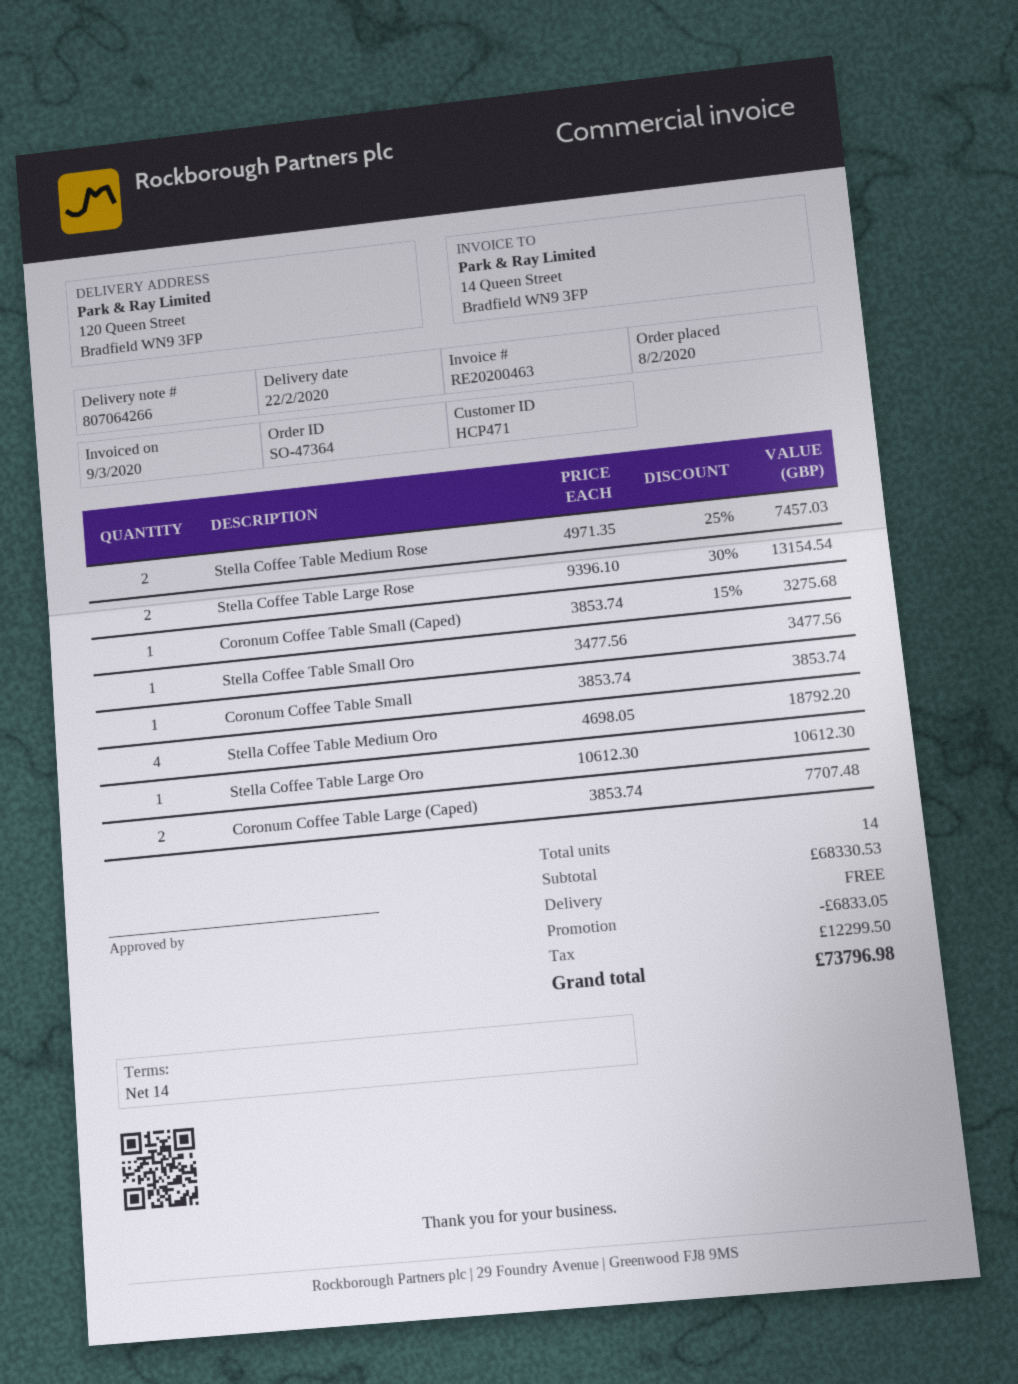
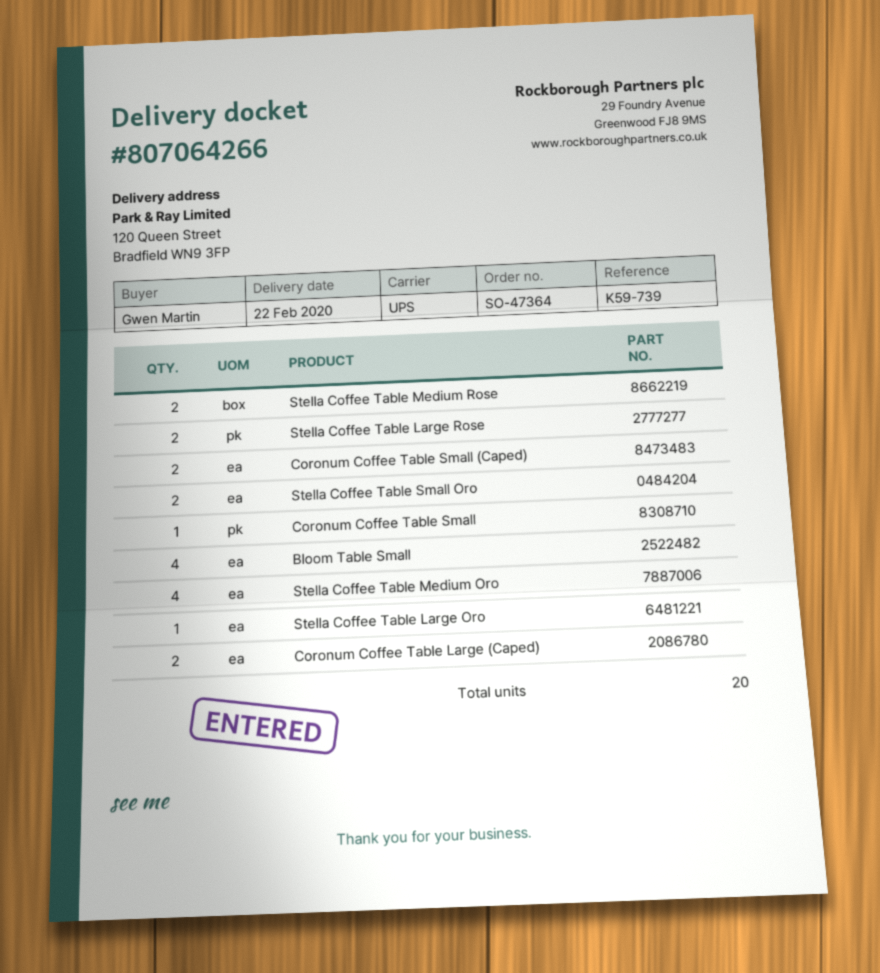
Coronum Coffee Table Small (Caped): 1 -> 2
Stella Coffee Table Small Oro: 1 -> 2
Bloom Table Small: none -> 4
total quantity: 14 -> 20

